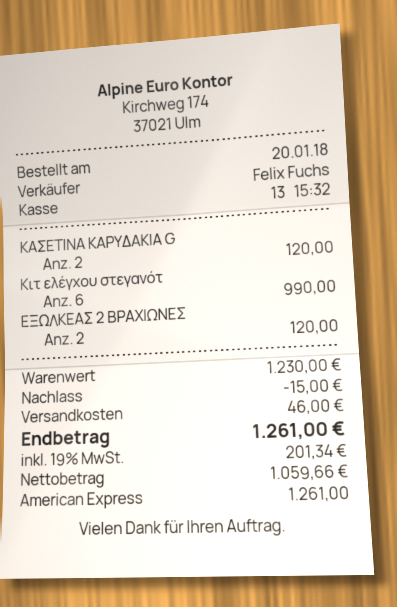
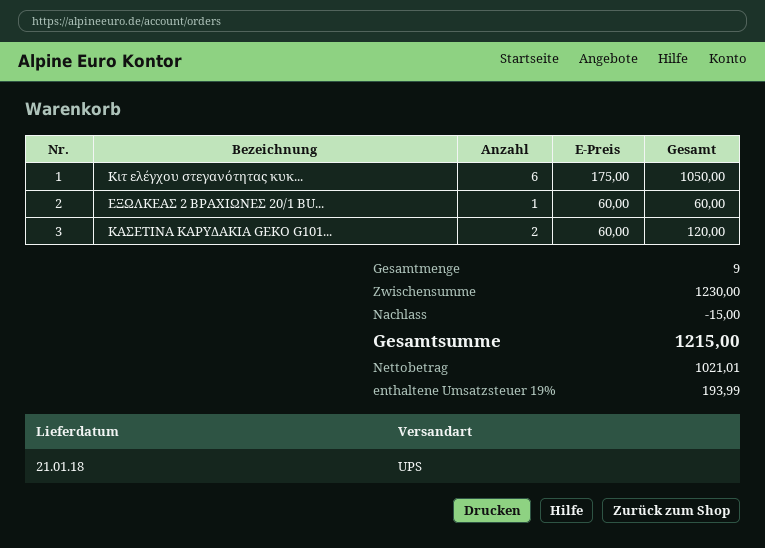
Κιτ ελέγχου στεγανότ: 6 for 990.00 -> 6 for 1050.00
ΕΞΩΛΚΕΑΣ 2 ΒΡΑΧΙΩΝΕΣ: 2 for 120.00 -> 1 for 60.00
shipping: 46.00 -> none
net: 1059.66 -> 1021.01
tax: 19% = 201.34 -> 19% = 193.99
total: 1261.00 -> 1215.00

